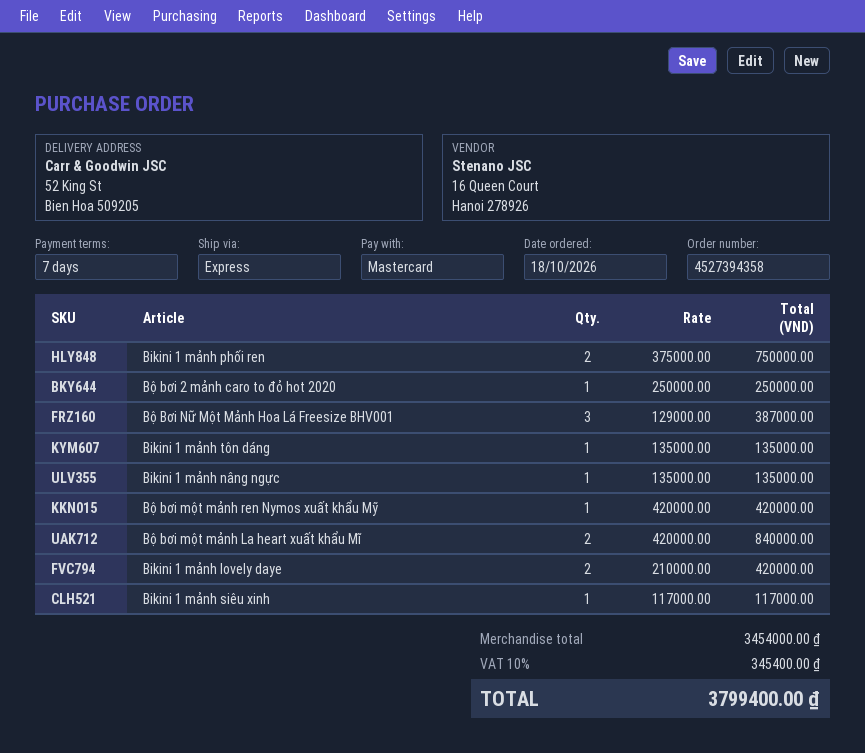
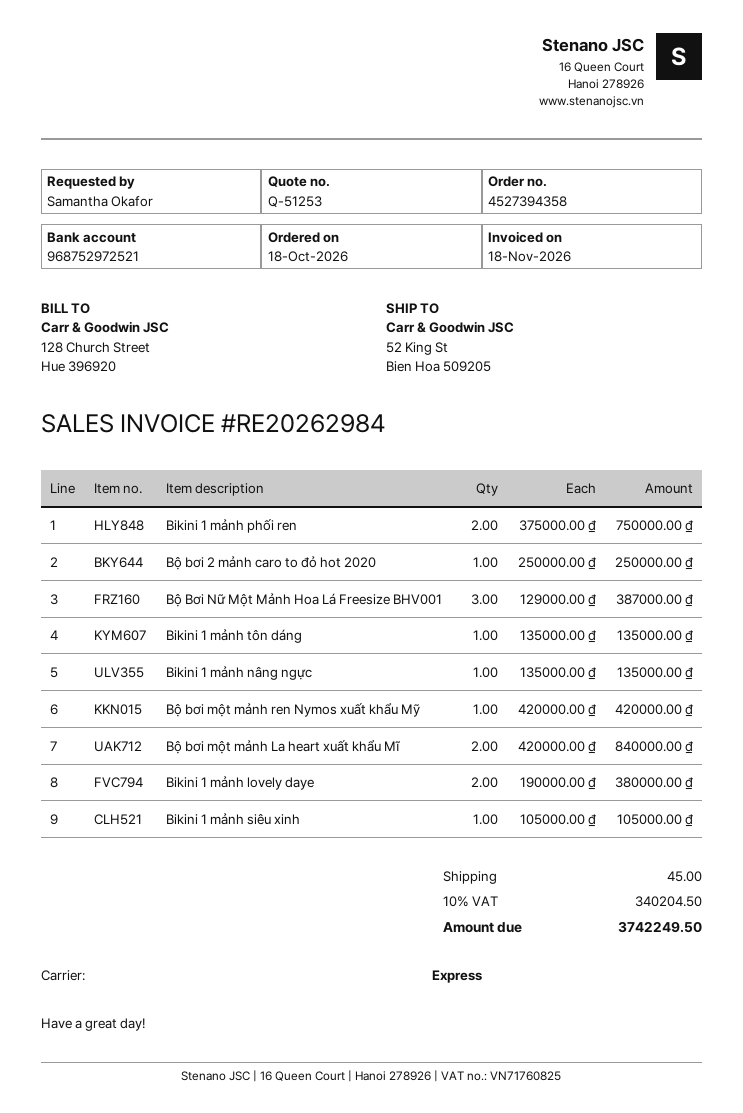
Bikini 1 mảnh lovely daye: 2 x 210000.00 = 420000.00 -> 2 x 190000.00 = 380000.00
Bikini 1 mảnh siêu xinh: 1 x 117000.00 = 117000.00 -> 1 x 105000.00 = 105000.00
shipping: none -> 45.00
tax: 10% = 345400.00 -> 10% = 340204.50
total: 3799400.00 -> 3742249.50

